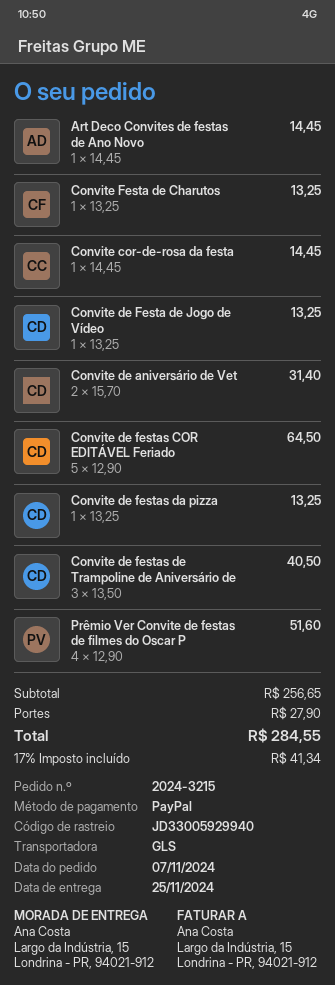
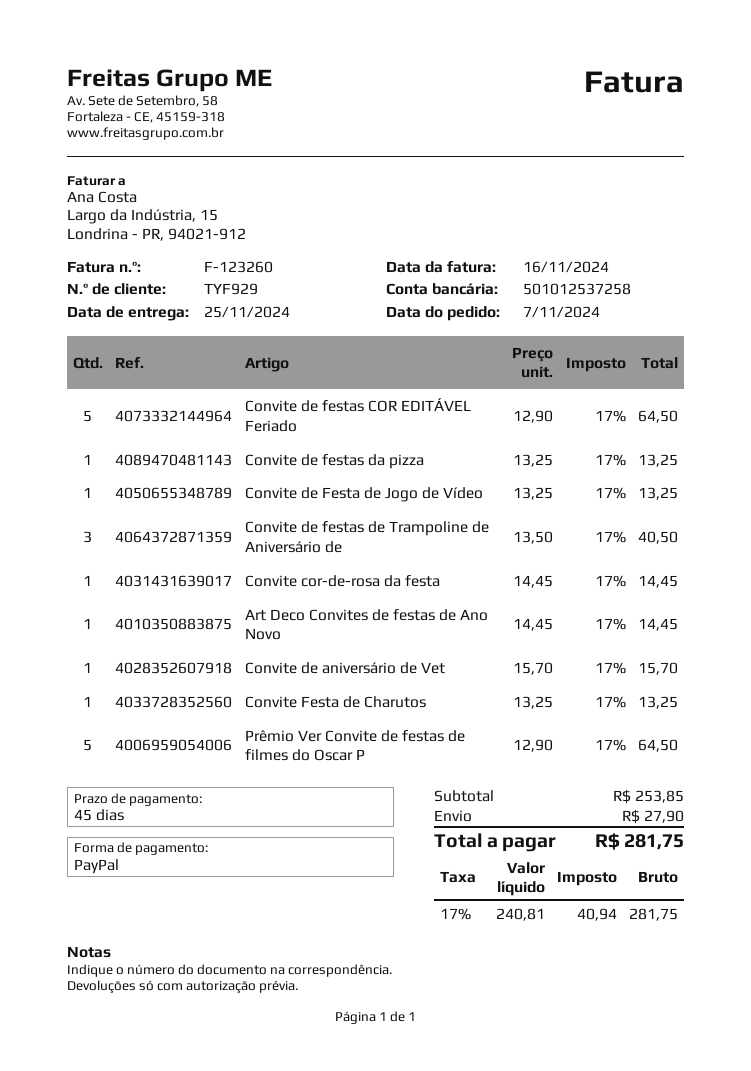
Convite de aniversário de Vet: 2 x 15.70 = 31.40 -> 1 x 15.70 = 15.70
Prêmio Ver Convite de festas de filmes do Oscar P: 4 x 12.90 = 51.60 -> 5 x 12.90 = 64.50
subtotal: 256.65 -> 253.85
tax: 17% = 41.34 -> 17% = 40.94
total: 284.55 -> 281.75

